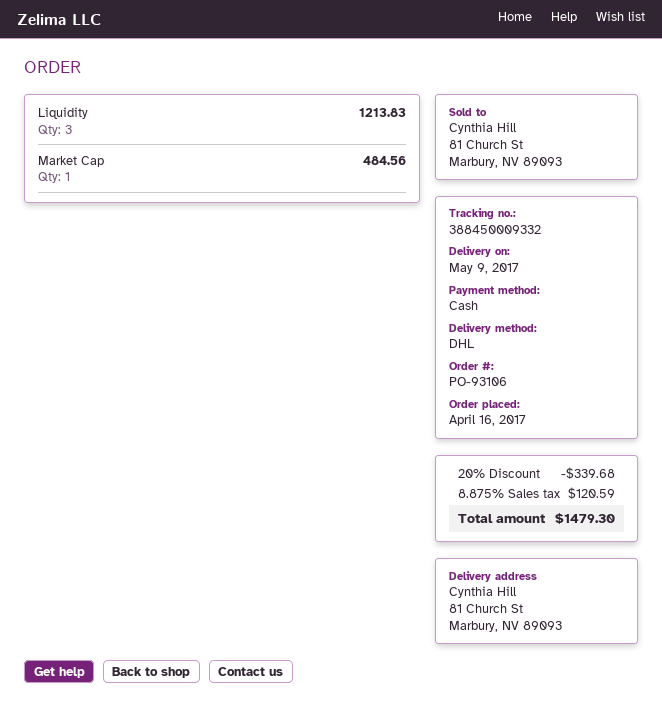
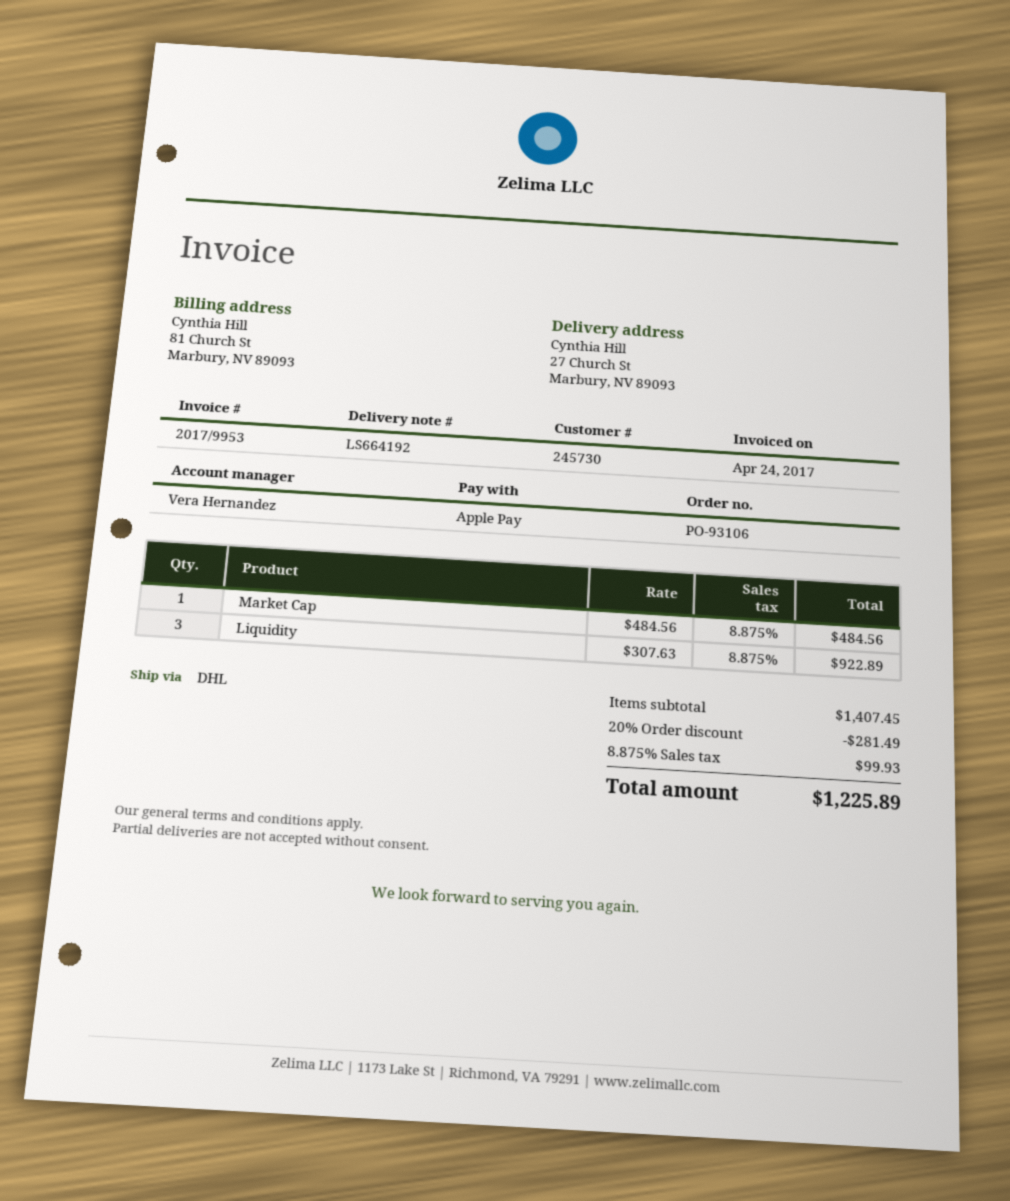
payment method: cash -> Apple Pay
ship to: 81 Church St, Marbury, NV 89093 -> 27 Church St, Marbury, NV 89093
Liquidity: 3 for 1213.83 -> 3 for 922.89
discount: 20% = 339.68 -> 20% = 281.49
tax: 8.875% = 120.59 -> 8.875% = 99.93
total: 1479.30 -> 1225.89

